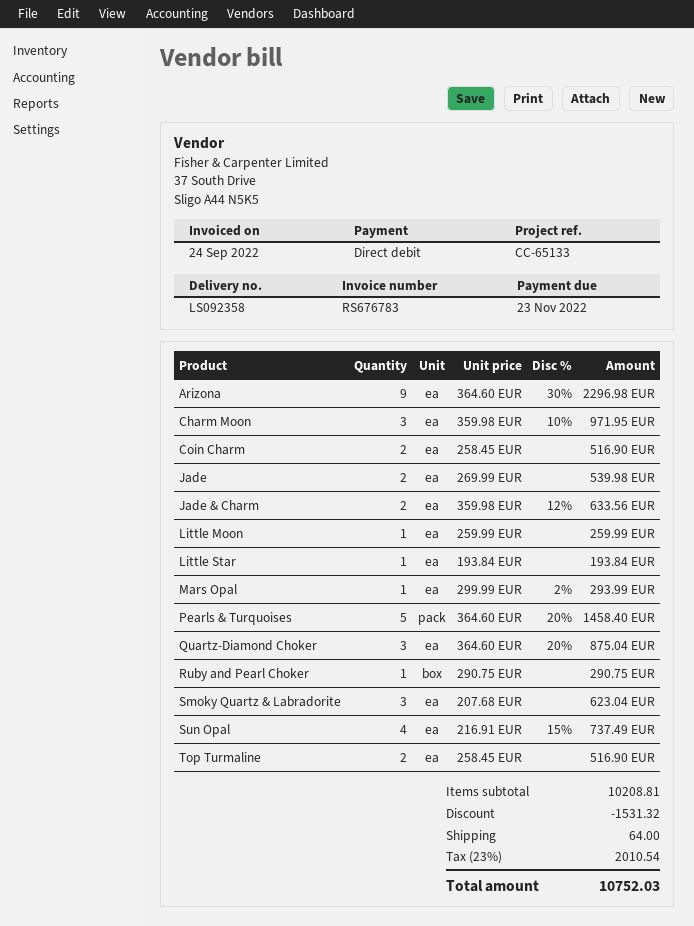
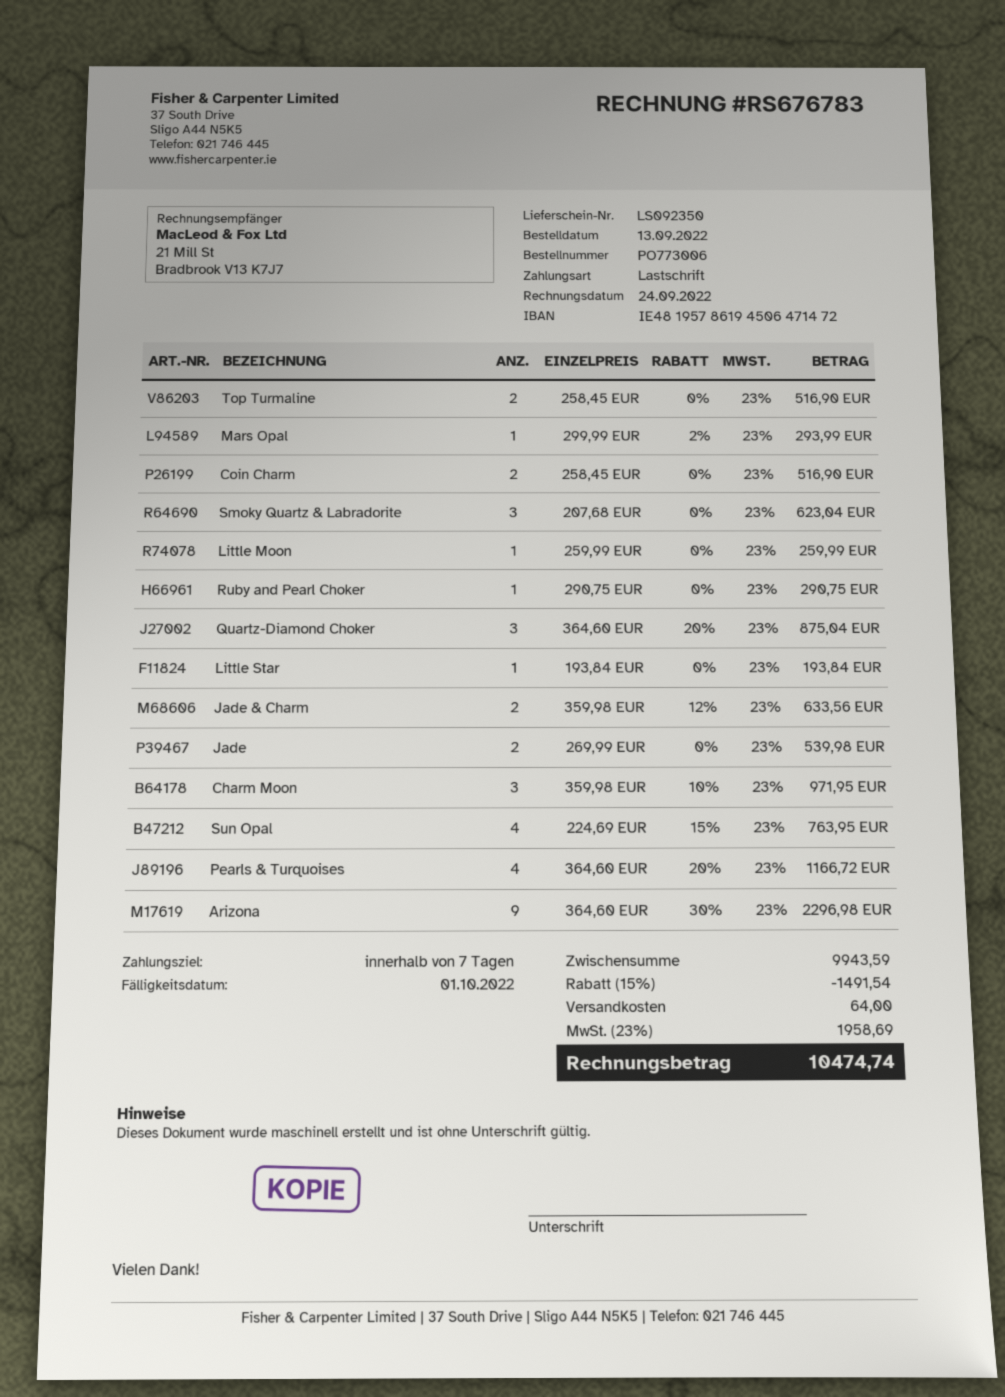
delivery note number: LS092358 -> LS092350
due date: 2022-11-23 -> 2022-10-01
Pearls & Turquoises: 5 x 364.60 - 20% = 1458.40 -> 4 x 364.60 - 20% = 1166.72
Sun Opal: 4 x 216.91 - 15% = 737.49 -> 4 x 224.69 - 15% = 763.95
subtotal: 10208.81 -> 9943.59
discount: 1531.32 -> 1491.54
tax: 23% = 2010.54 -> 23% = 1958.69
total: 10752.03 -> 10474.74

